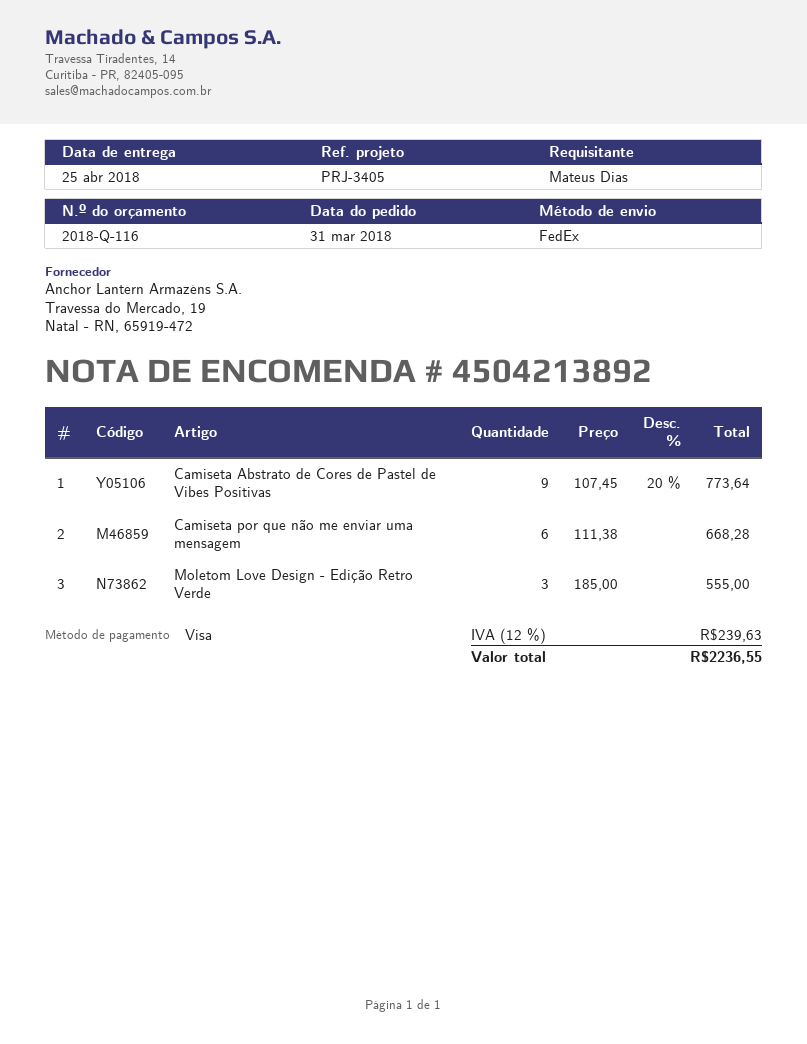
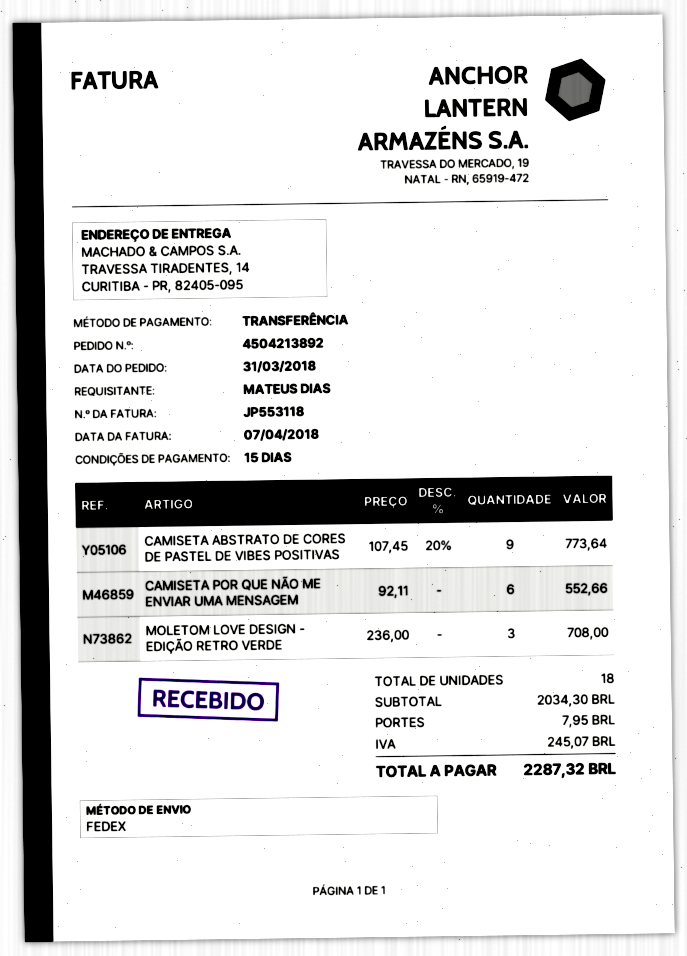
payment method: Visa -> bank transfer
Camiseta por que não me enviar uma mensagem: 6 x 111.38 = 668.28 -> 6 x 92.11 = 552.66
Moletom Love Design - Edição Retro Verde: 3 x 185.00 = 555.00 -> 3 x 236.00 = 708.00
shipping: none -> 7.95
tax: 239.63 -> 245.07
total: 2236.55 -> 2287.32

